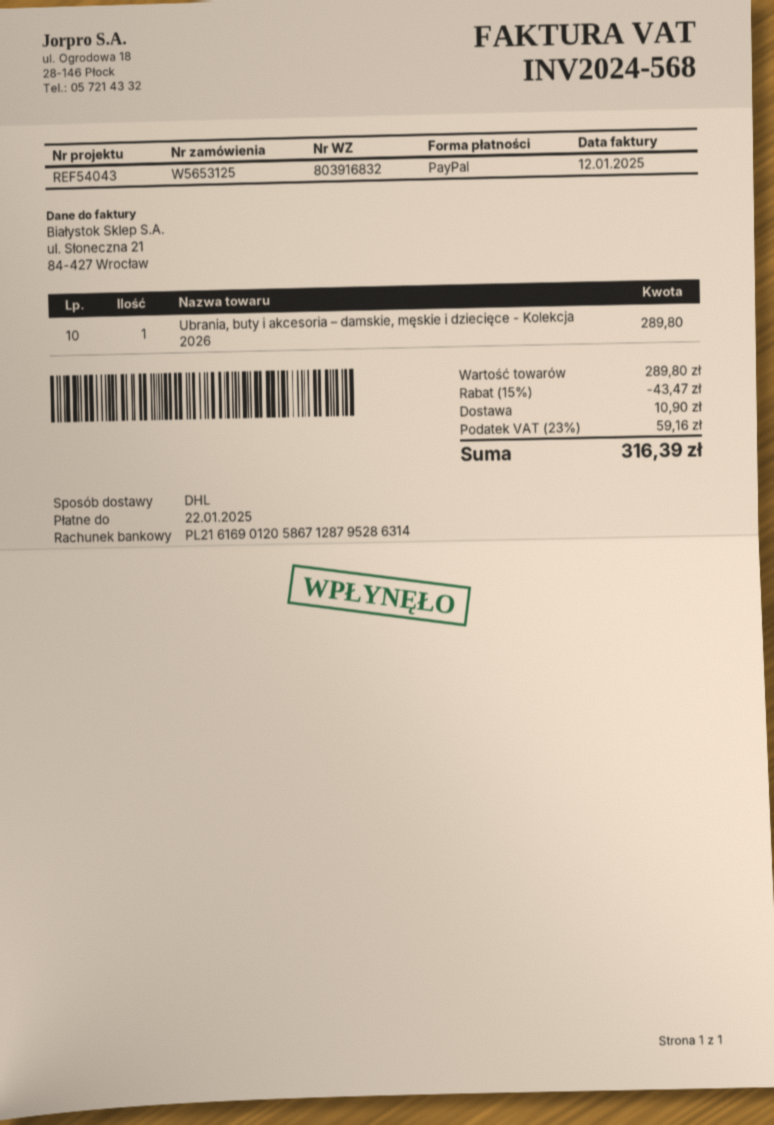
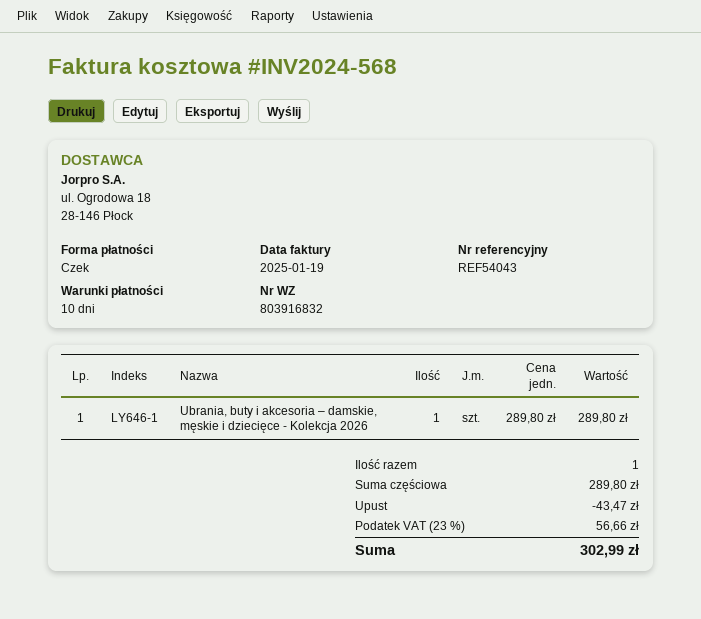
invoice date: 2025-01-12 -> 2025-01-19
payment method: PayPal -> cheque
shipping: 10.90 -> none
tax: 23% = 59.16 -> 23% = 56.66
total: 316.39 -> 302.99

